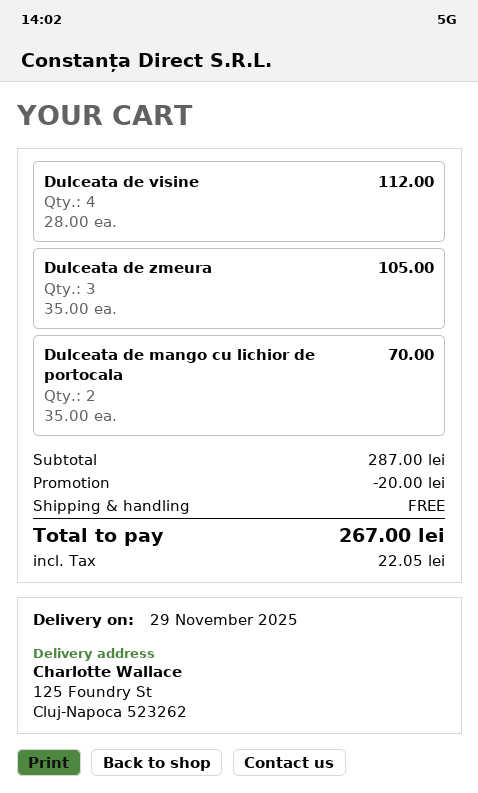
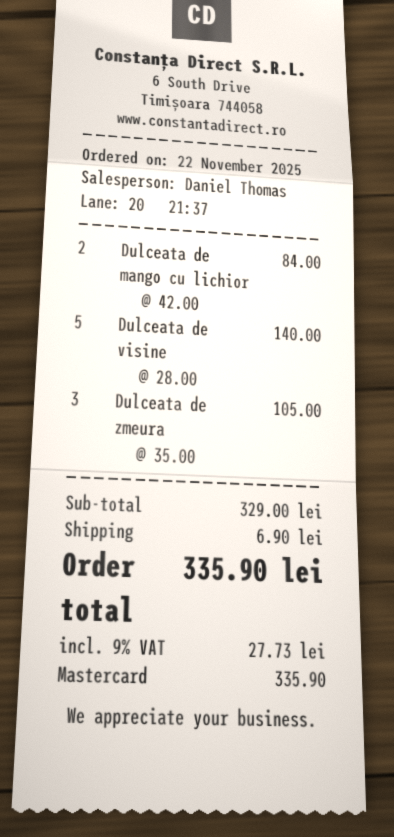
Dulceata de visine: 4 x 28.00 = 112.00 -> 5 x 28.00 = 140.00
Dulceata de mango cu lichior de portocala: 2 x 35.00 = 70.00 -> 2 x 42.00 = 84.00
subtotal: 287.00 -> 329.00
discount: 20.00 -> none
shipping: 0.00 -> 6.90
tax: 22.05 -> 27.73
total: 267.00 -> 335.90

